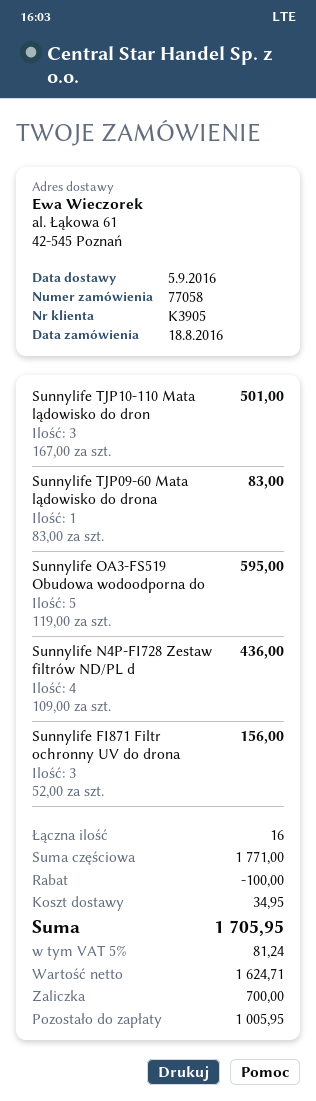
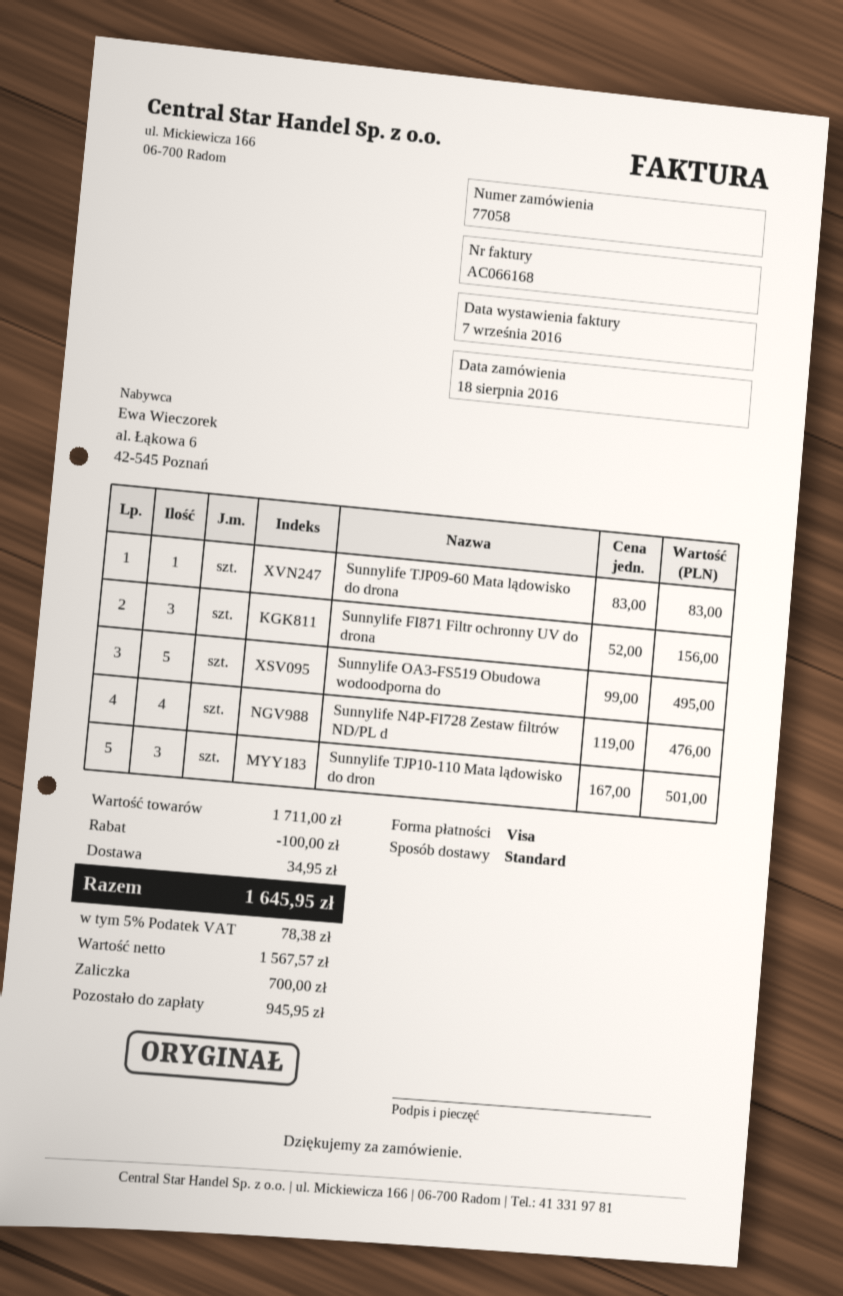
Sunnylife OA3-FS519 Obudowa wodoodporna do: 5 x 119.00 = 595.00 -> 5 x 99.00 = 495.00
Sunnylife N4P-FI728 Zestaw filtrów ND/PL d: 4 x 109.00 = 436.00 -> 4 x 119.00 = 476.00
subtotal: 1771.00 -> 1711.00
net: 1624.71 -> 1567.57
tax: 5% = 81.24 -> 5% = 78.38
total: 1705.95 -> 1645.95
balance: 1005.95 -> 945.95

